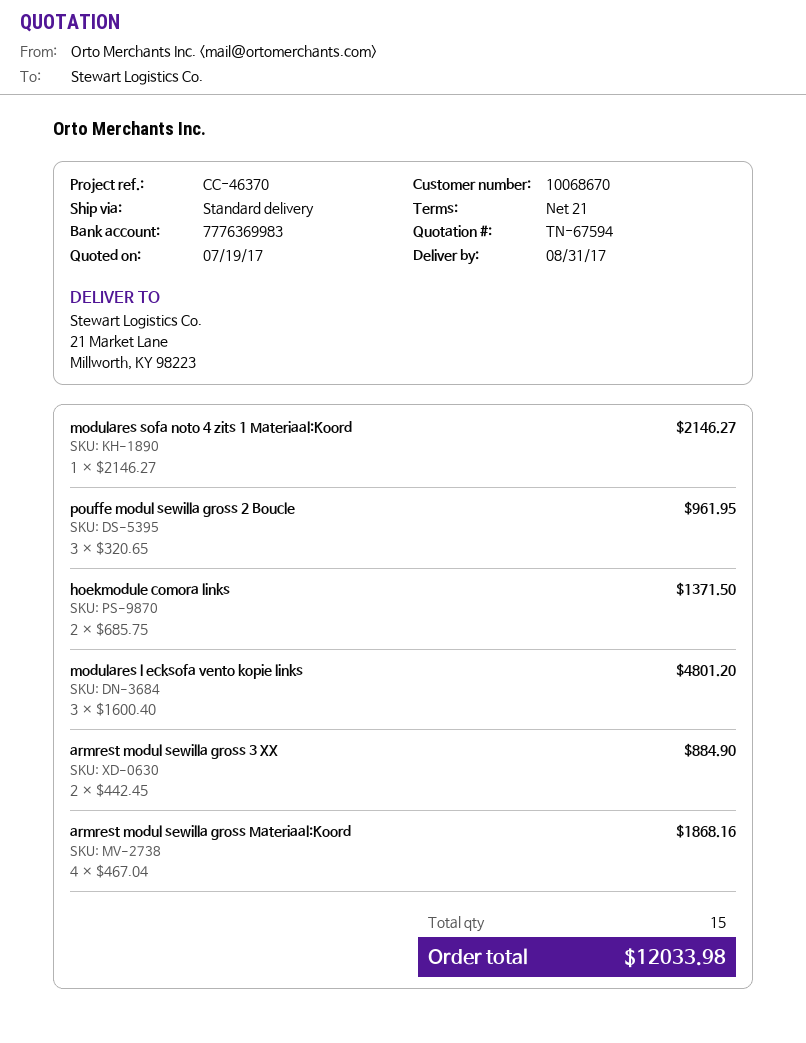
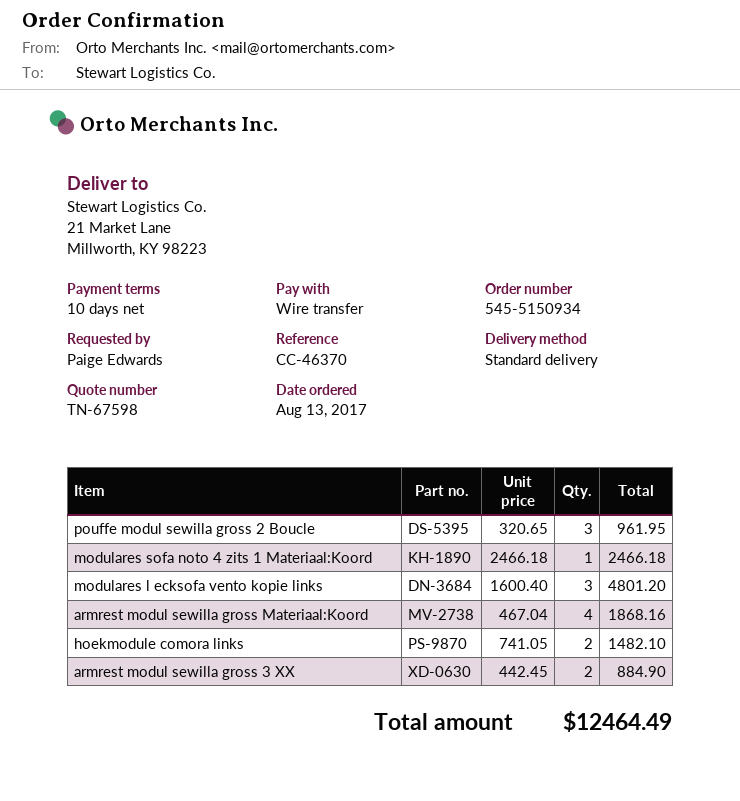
quote number: TN-67594 -> TN-67598
payment terms: 21 days -> 10 days
modulares sofa noto 4 zits 1 Materiaal:Koord: 1 x 2146.27 = 2146.27 -> 1 x 2466.18 = 2466.18
hoekmodule comora links: 2 x 685.75 = 1371.50 -> 2 x 741.05 = 1482.10
total: 12033.98 -> 12464.49

